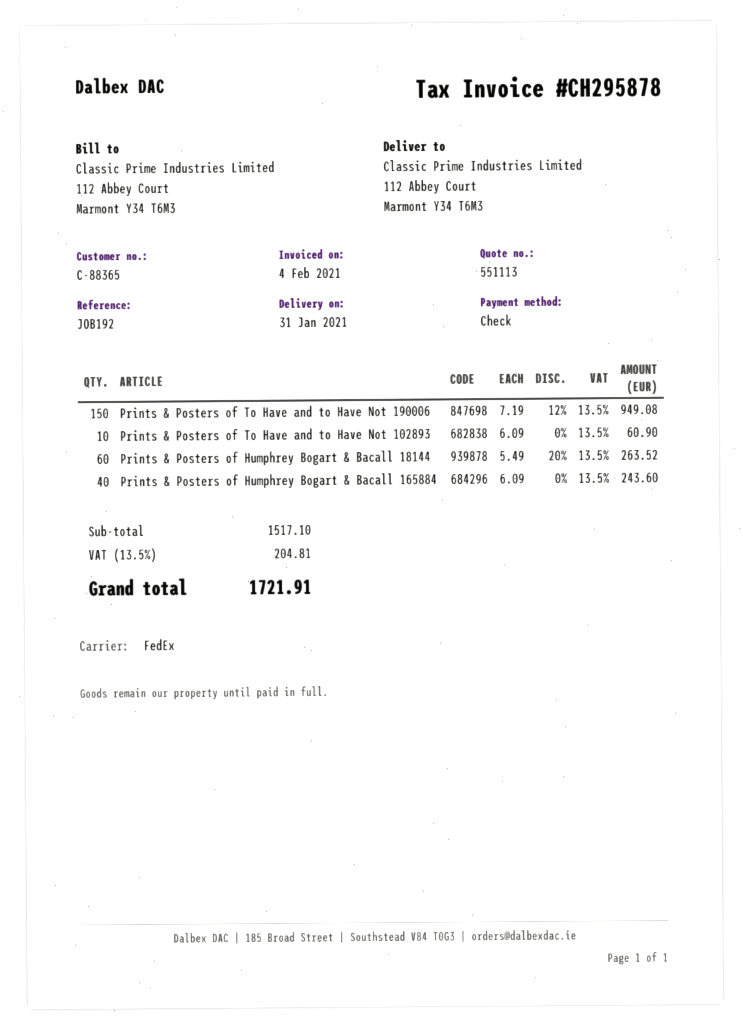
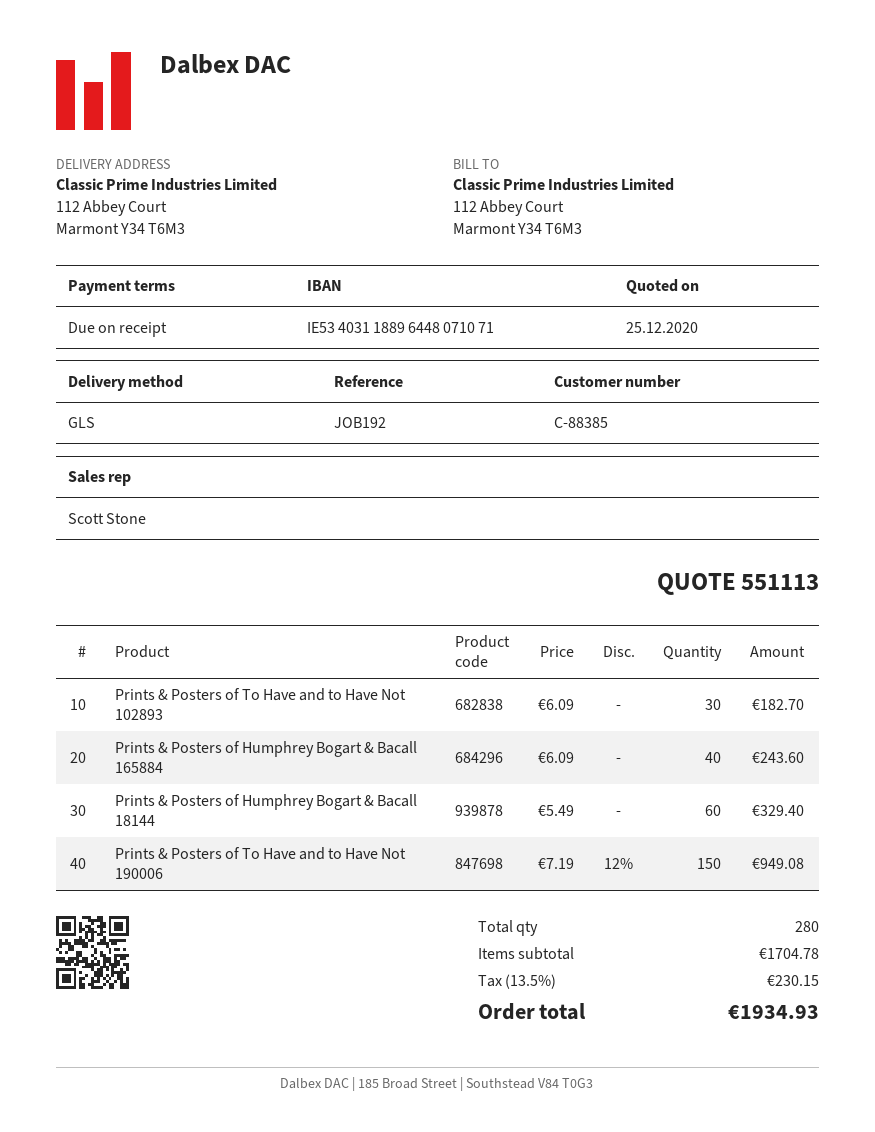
customer number: C-88365 -> C-88385
shipping method: FedEx -> GLS
Prints & Posters of To Have and to Have Not 102893: 10 x 6.09 = 60.90 -> 30 x 6.09 = 182.70
Prints & Posters of Humphrey Bogart & Bacall 18144: 60 x 5.49 - 20% = 263.52 -> 60 x 5.49 = 329.40
subtotal: 1517.10 -> 1704.78
tax: 13.5% = 204.81 -> 13.5% = 230.15
total: 1721.91 -> 1934.93

